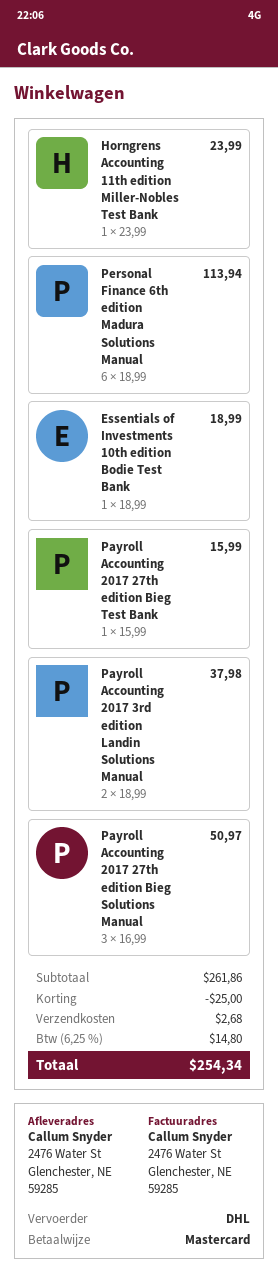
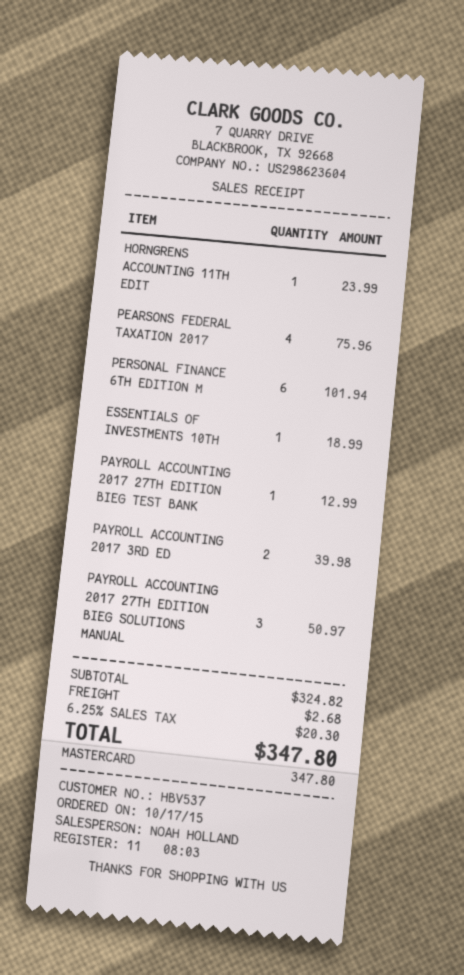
Personal Finance 6th edition Madura Solutions Manual: 6 for 113.94 -> 6 for 101.94
Payroll Accounting 2017 27th edition Bieg Test Bank: 1 for 15.99 -> 1 for 12.99
Payroll Accounting 2017 3rd edition Landin Solutions Manual: 2 for 37.98 -> 2 for 39.98
PEARSONS FEDERAL TAXATION 2017: none -> 4 for 75.96
subtotal: 261.86 -> 324.82
discount: 25.00 -> none
tax: 6.25% = 14.80 -> 6.25% = 20.30
total: 254.34 -> 347.80

